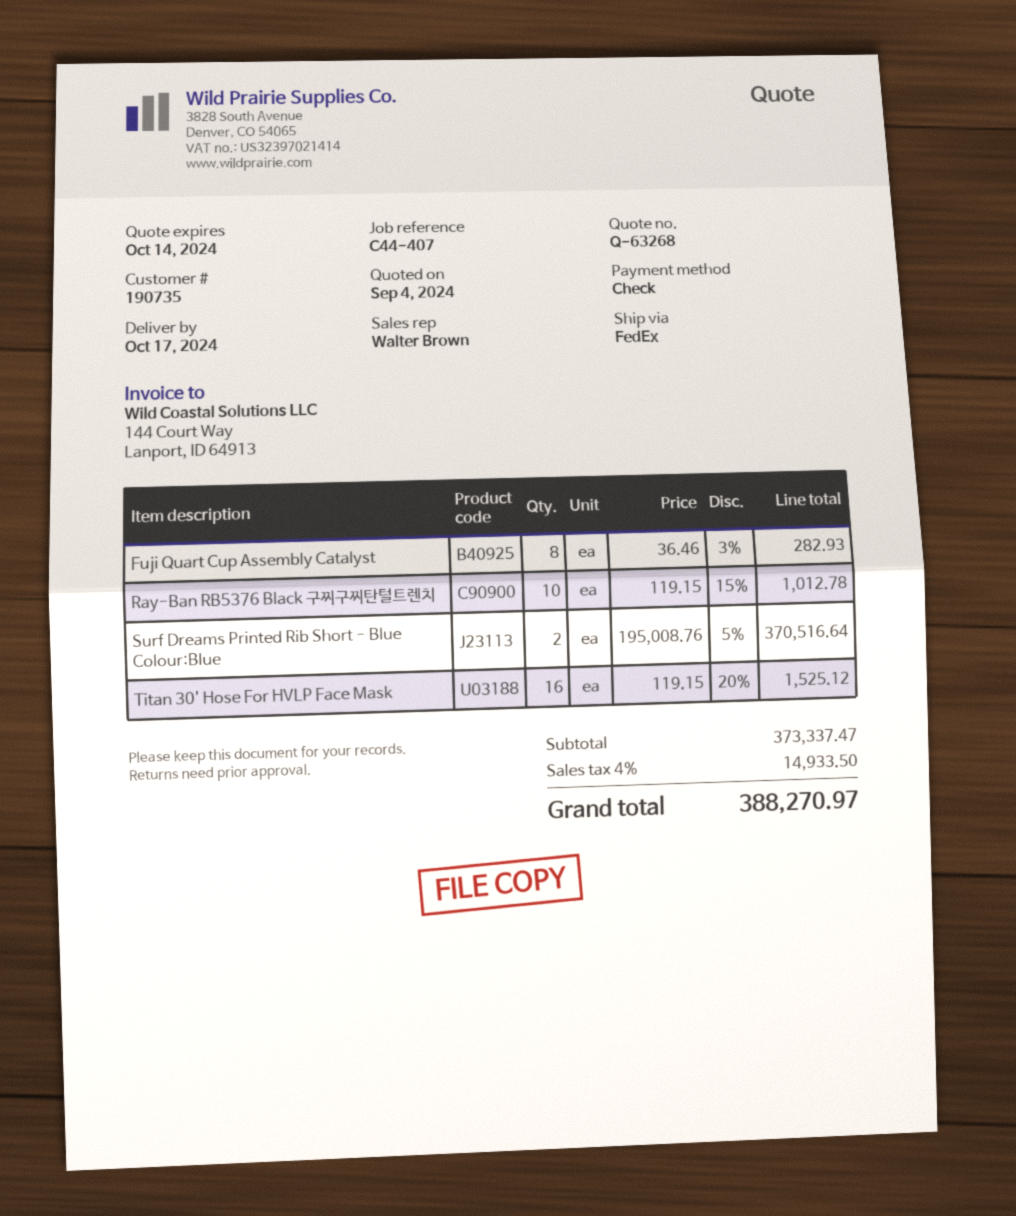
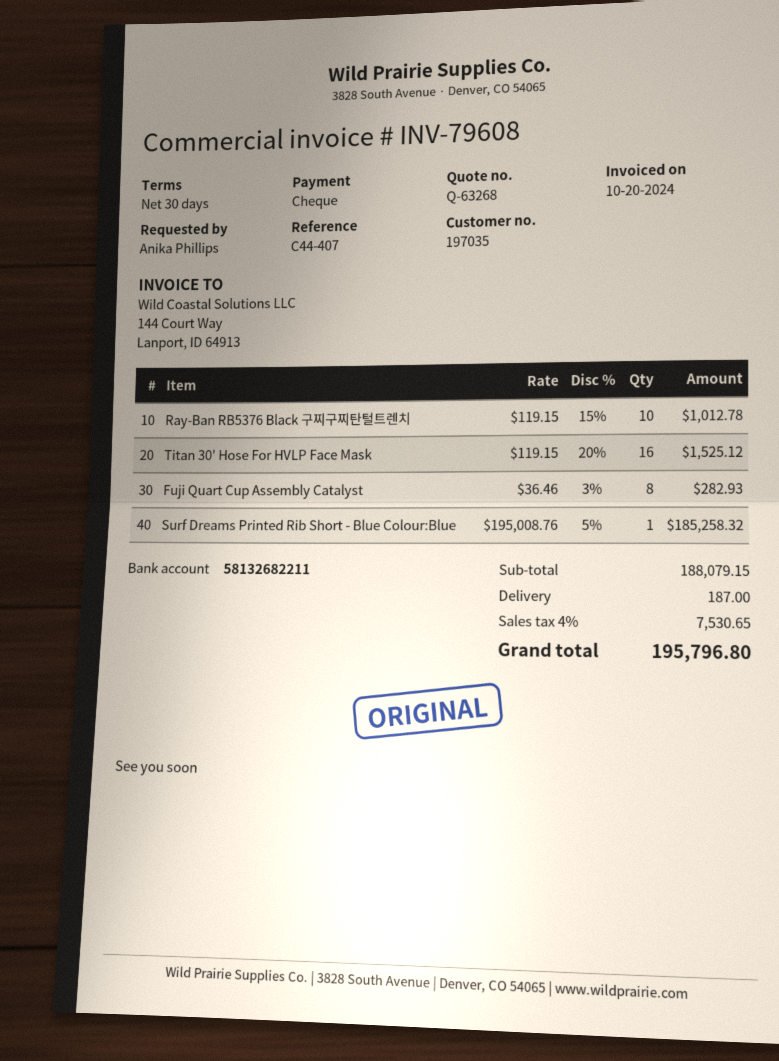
customer number: 190735 -> 197035
Surf Dreams Printed Rib Short - Blue Colour:Blue: 2 x 195008.76 - 5% = 370516.64 -> 1 x 195008.76 - 5% = 185258.32
subtotal: 373337.47 -> 188079.15
shipping: none -> 187.00
tax: 4% = 14933.50 -> 4% = 7530.65
total: 388270.97 -> 195796.80

